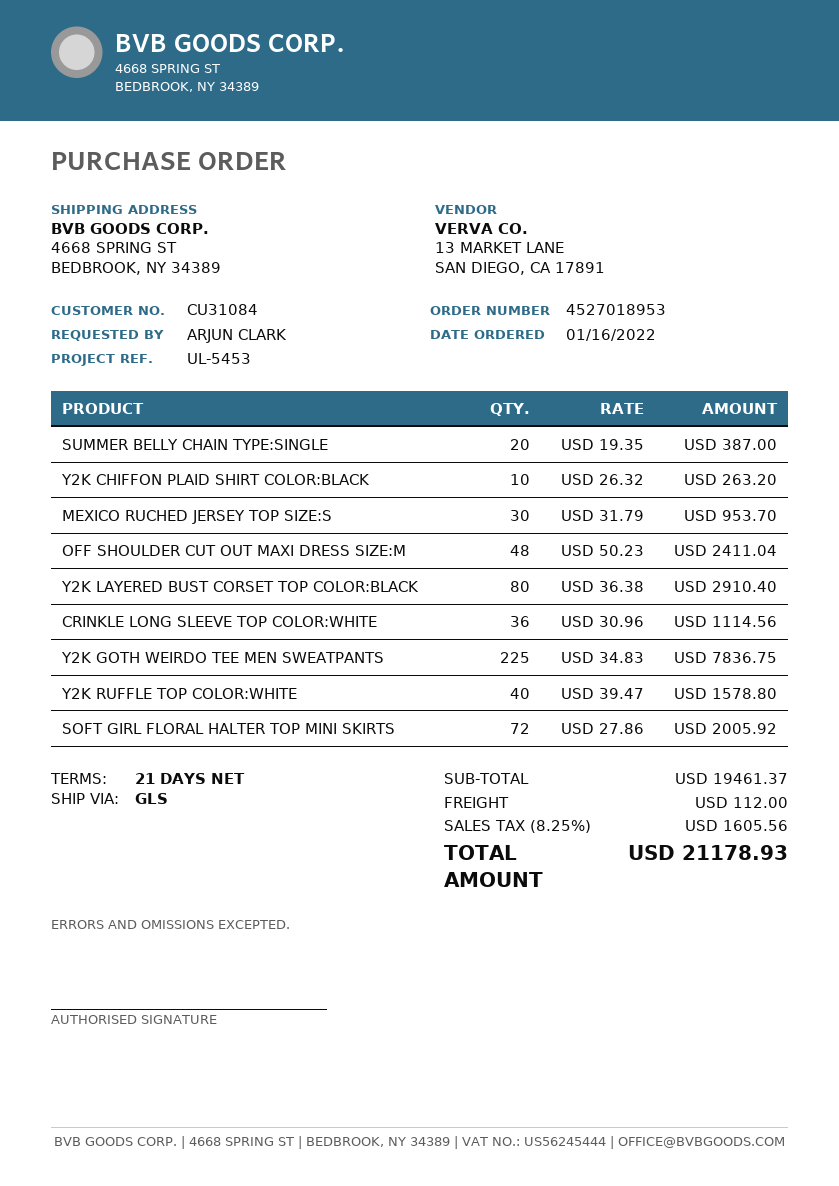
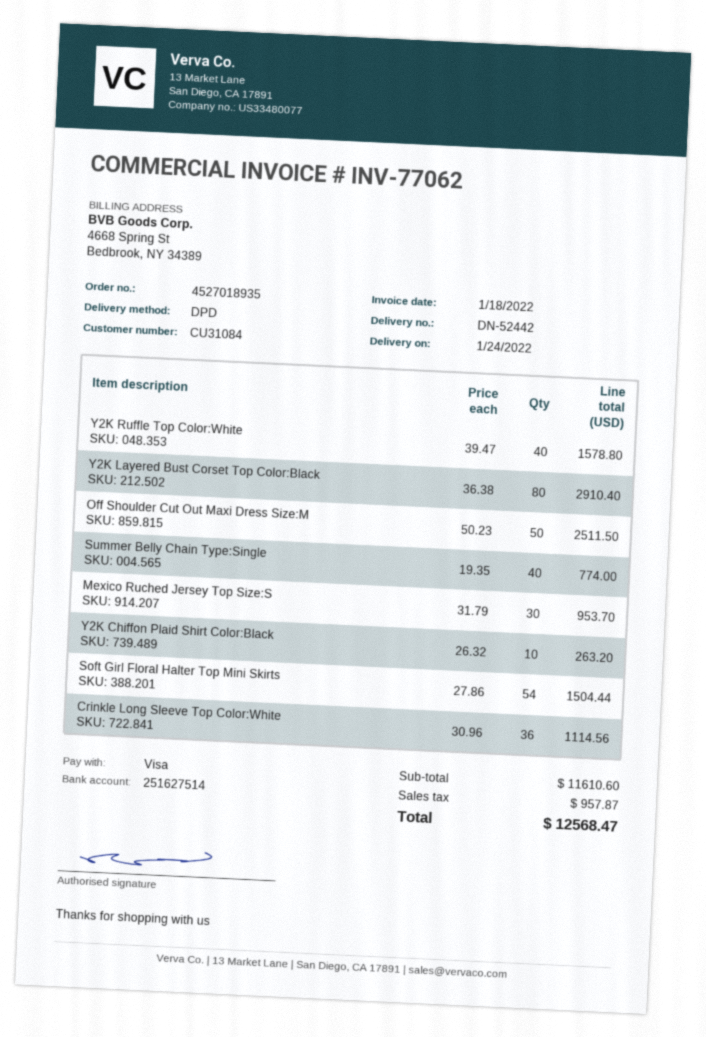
order number: 4527018953 -> 4527018935
shipping method: GLS -> DPD
SUMMER BELLY CHAIN TYPE:SINGLE: 20 x 19.35 = 387.00 -> 40 x 19.35 = 774.00
OFF SHOULDER CUT OUT MAXI DRESS SIZE:M: 48 x 50.23 = 2411.04 -> 50 x 50.23 = 2511.50
Y2K GOTH WEIRDO TEE MEN SWEATPANTS: 225 x 34.83 = 7836.75 -> none
SOFT GIRL FLORAL HALTER TOP MINI SKIRTS: 72 x 27.86 = 2005.92 -> 54 x 27.86 = 1504.44
subtotal: 19461.37 -> 11610.60
shipping: 112.00 -> none
tax: 1605.56 -> 957.87
total: 21178.93 -> 12568.47

